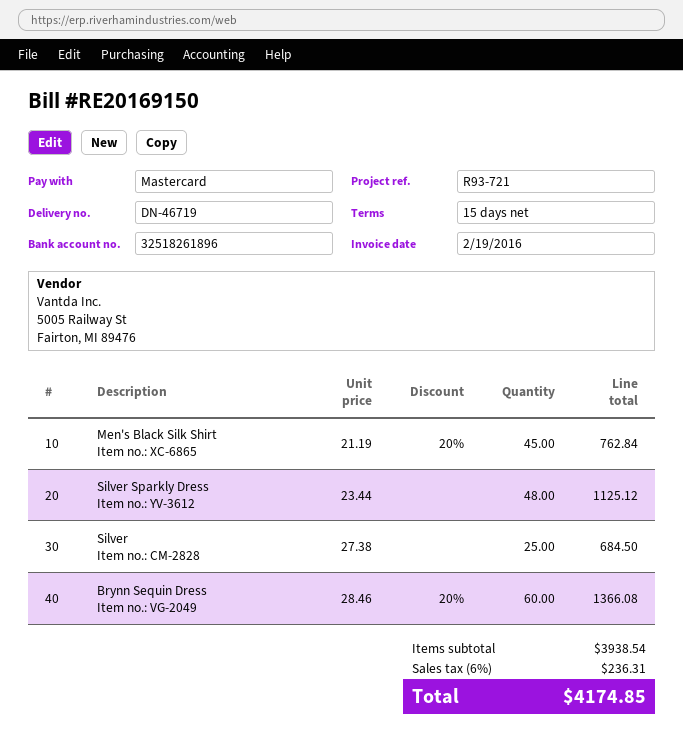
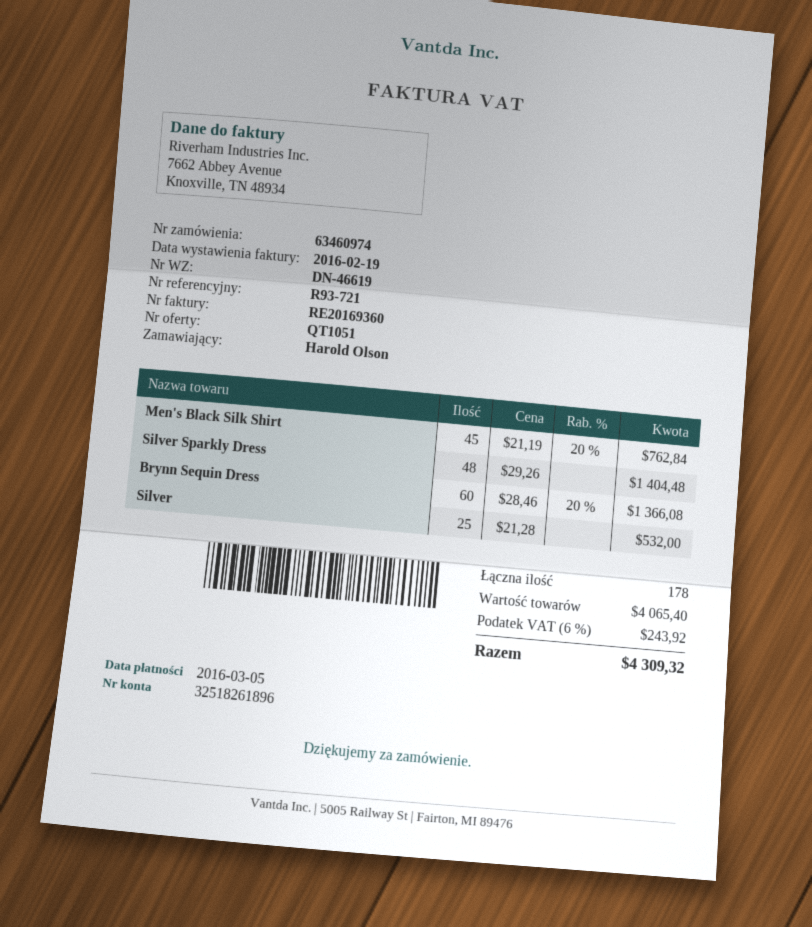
delivery note number: DN-46719 -> DN-46619
invoice number: RE20169150 -> RE20169360
Silver Sparkly Dress: 48 x 23.44 = 1125.12 -> 48 x 29.26 = 1404.48
Silver: 25 x 27.38 = 684.50 -> 25 x 21.28 = 532.00
subtotal: 3938.54 -> 4065.40
tax: 6% = 236.31 -> 6% = 243.92
total: 4174.85 -> 4309.32

